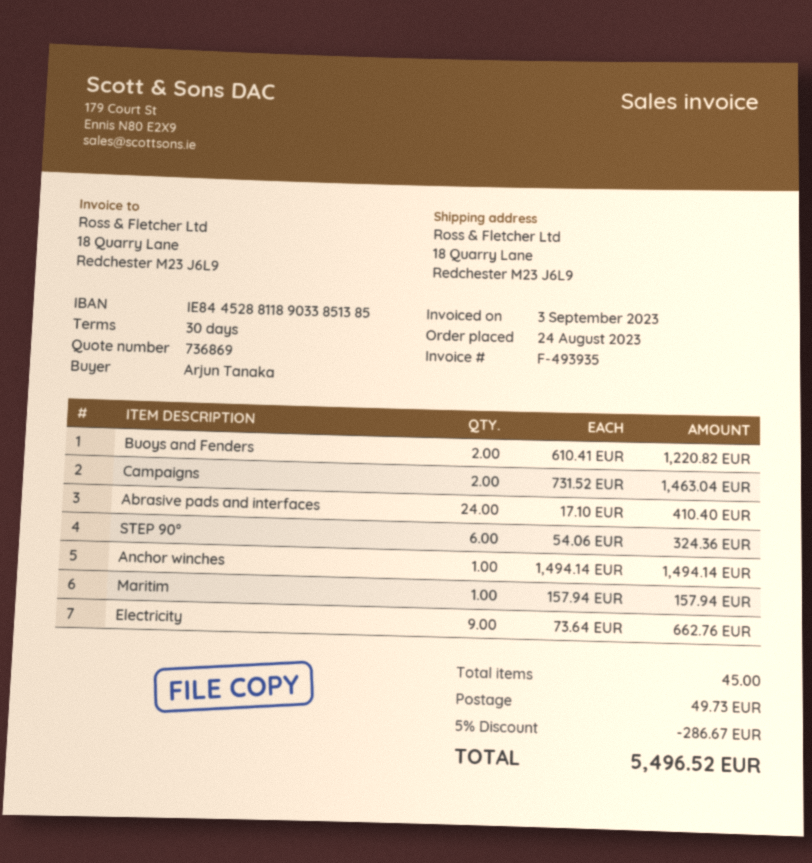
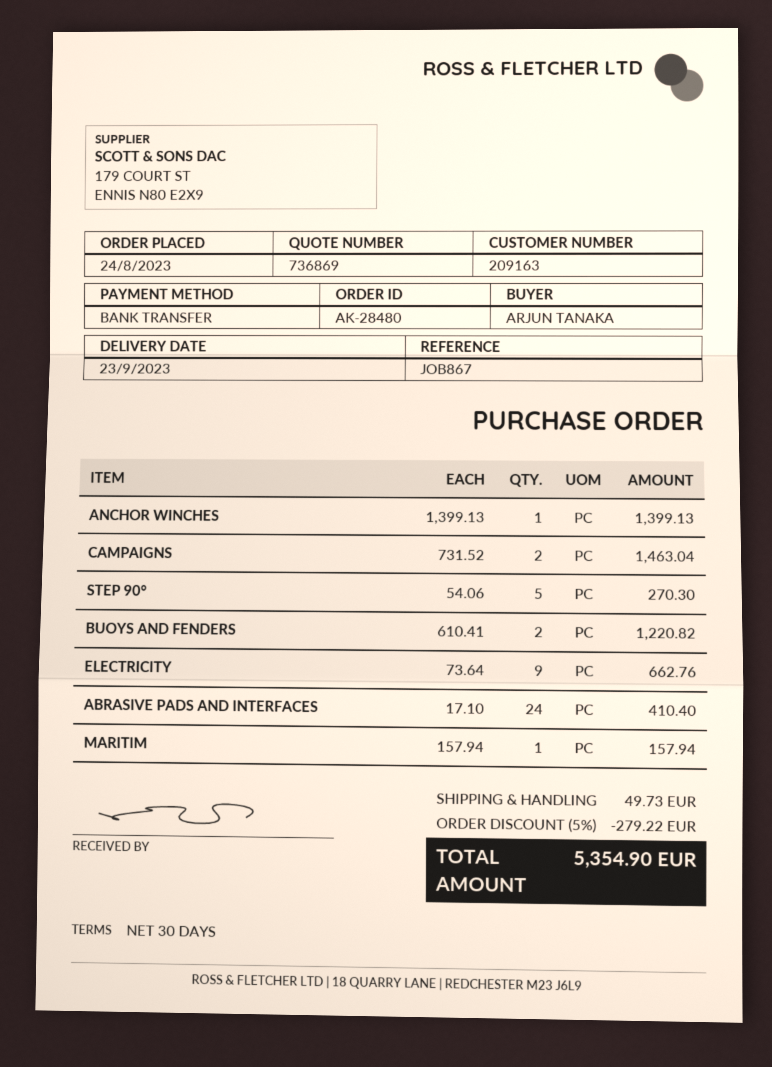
STEP 90°: 6 x 54.06 = 324.36 -> 5 x 54.06 = 270.30
Anchor winches: 1 x 1494.14 = 1494.14 -> 1 x 1399.13 = 1399.13
discount: 5% = 286.67 -> 5% = 279.22
total: 5496.52 -> 5354.90

